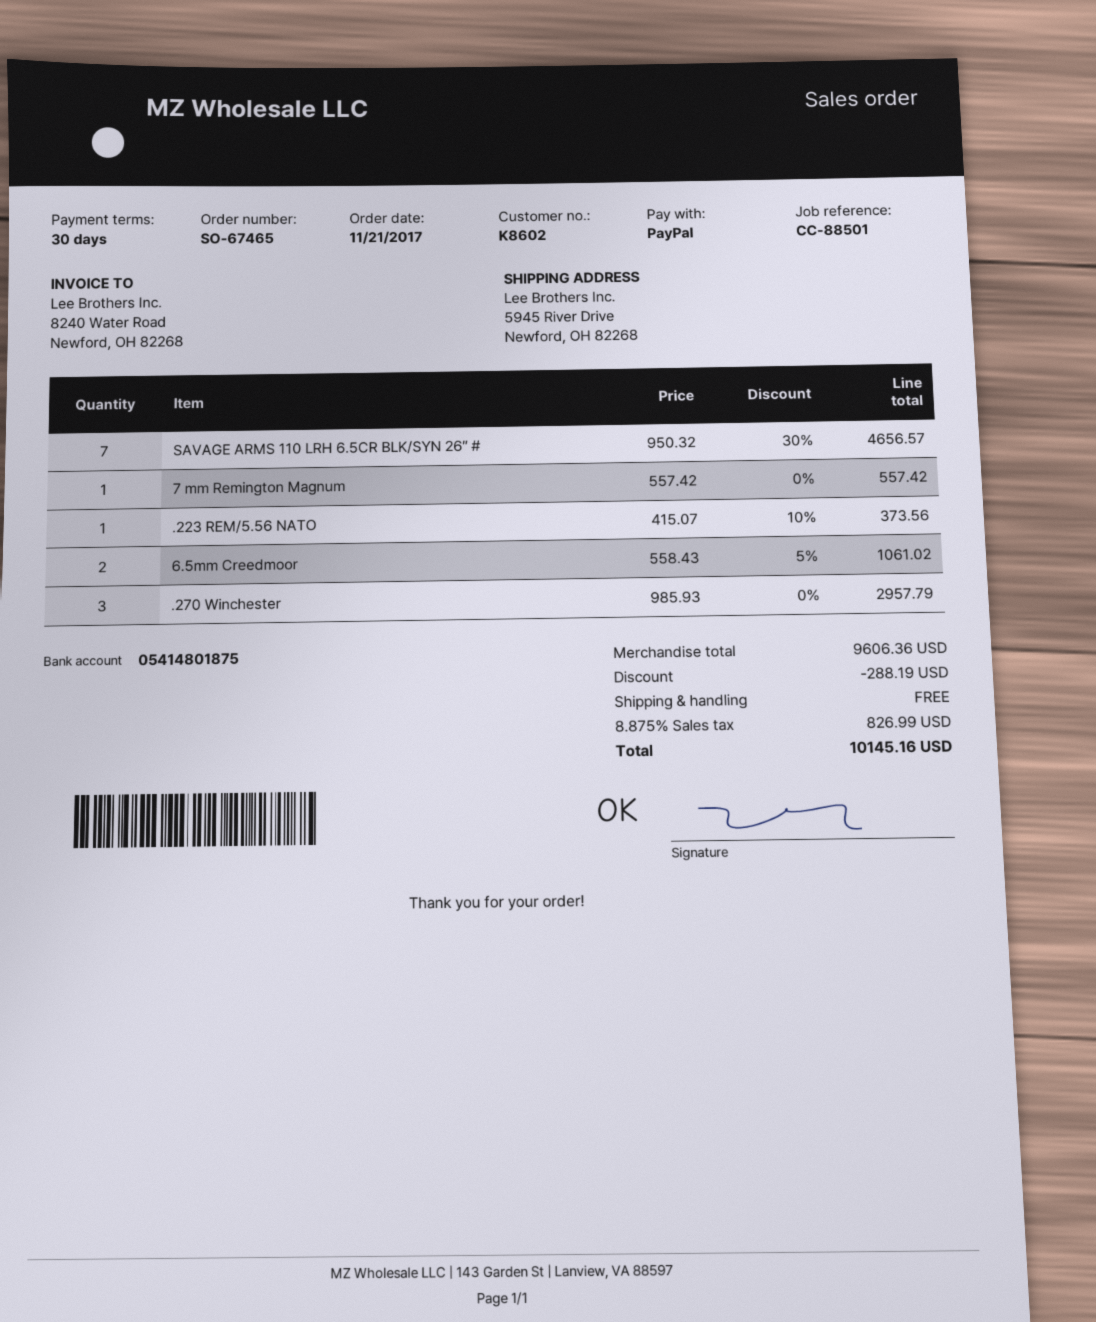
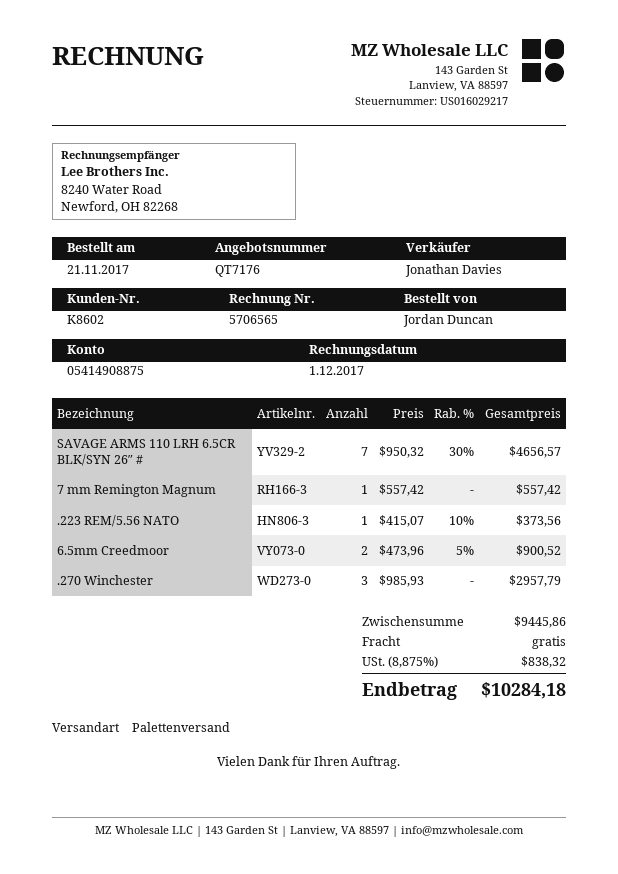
bank account: 05414801875 -> 05414908875
6.5mm Creedmoor: 2 x 558.43 - 5% = 1061.02 -> 2 x 473.96 - 5% = 900.52
subtotal: 9606.36 -> 9445.86
discount: 288.19 -> none
tax: 8.875% = 826.99 -> 8.875% = 838.32
total: 10145.16 -> 10284.18

